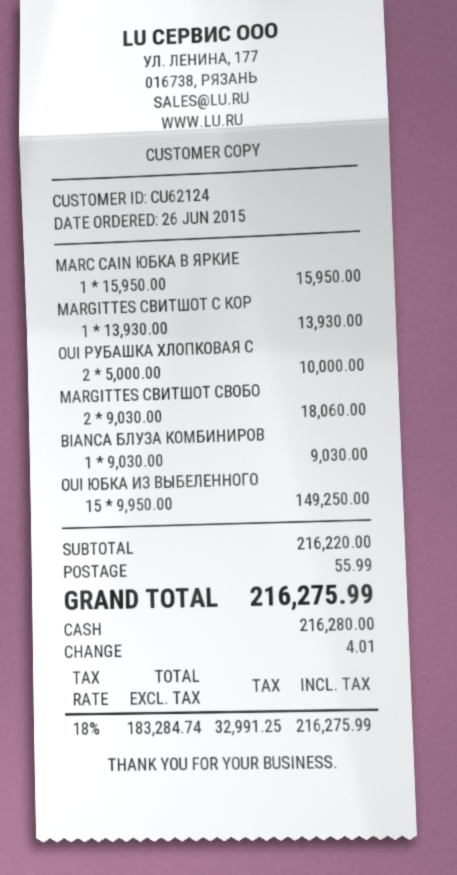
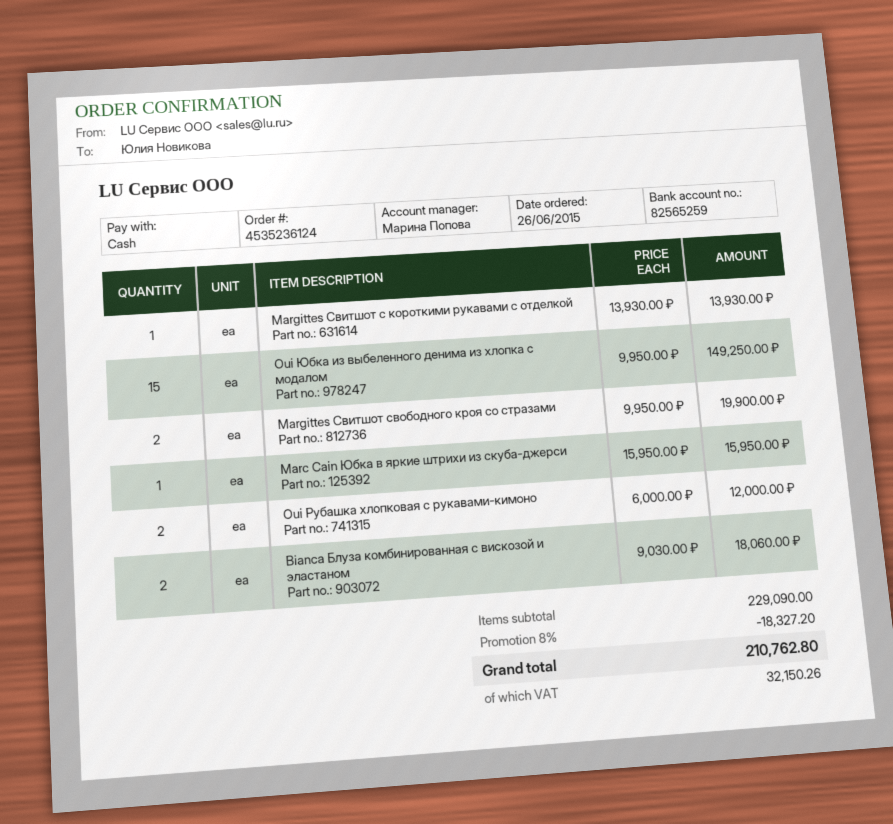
OUI РУБАШКА ХЛОПКОВАЯ С: 2 x 5000.00 = 10000.00 -> 2 x 6000.00 = 12000.00
MARGITTES СВИТШОТ СВОБО: 2 x 9030.00 = 18060.00 -> 2 x 9950.00 = 19900.00
BIANCA БЛУЗА КОМБИНИРОВ: 1 x 9030.00 = 9030.00 -> 2 x 9030.00 = 18060.00
subtotal: 216220.00 -> 229090.00
discount: none -> 8% = 18327.20
shipping: 55.99 -> none
tax: 32991.25 -> 32150.26
total: 216275.99 -> 210762.80

